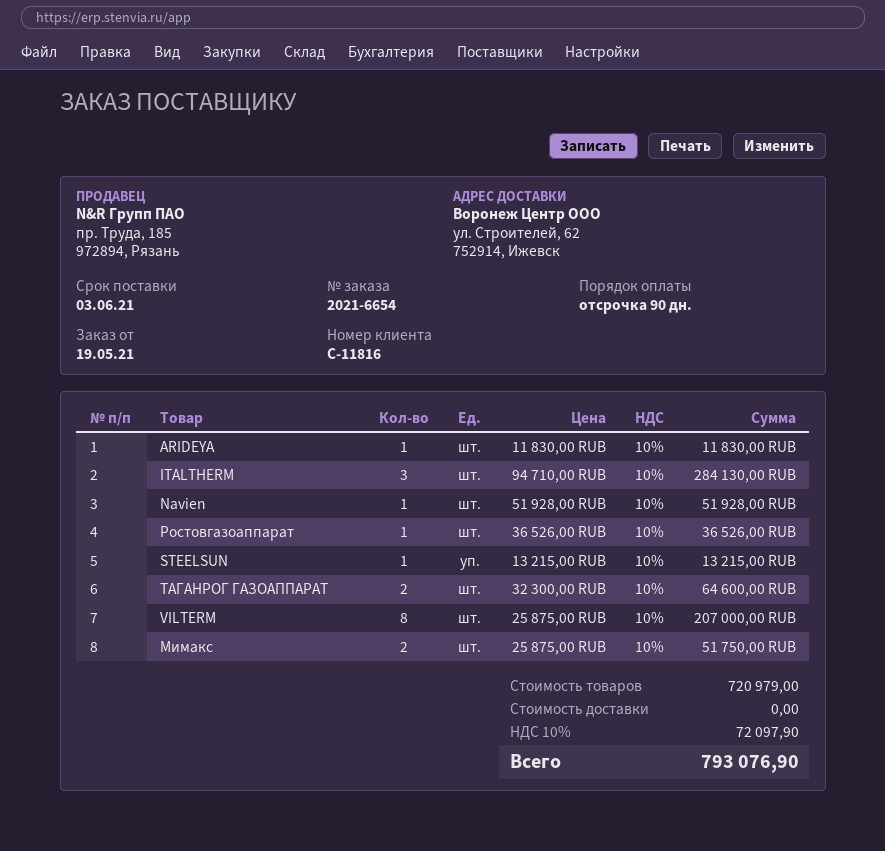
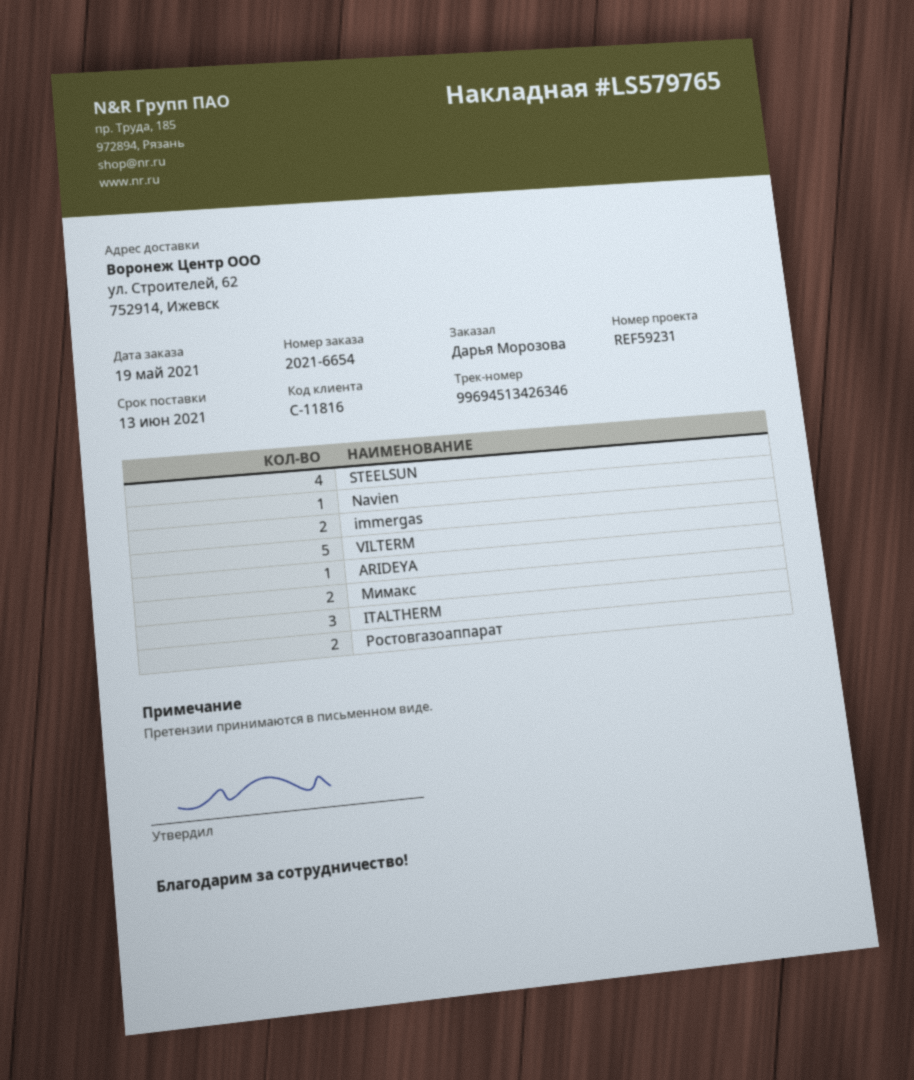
delivery date: 2021-06-03 -> 2021-06-13
Ростовгазоаппарат: 1 -> 2
STEELSUN: 1 -> 4
ТАГАНРОГ ГАЗОАППАРАТ: 2 -> none
VILTERM: 8 -> 5
immergas: none -> 2

